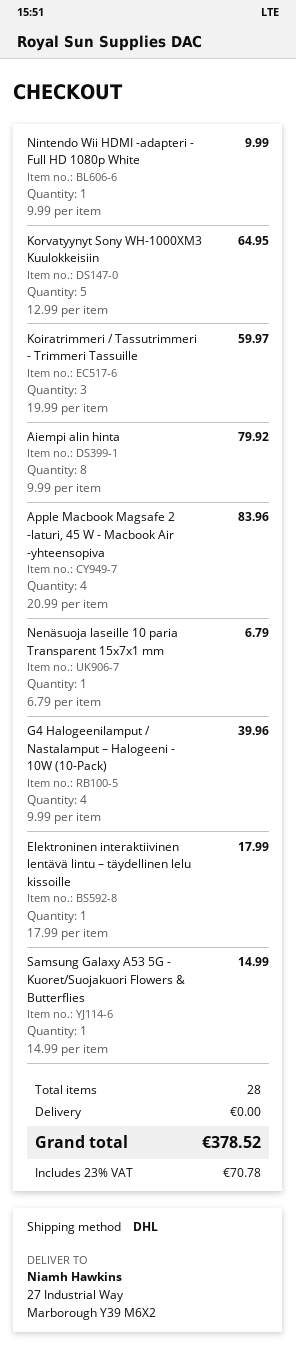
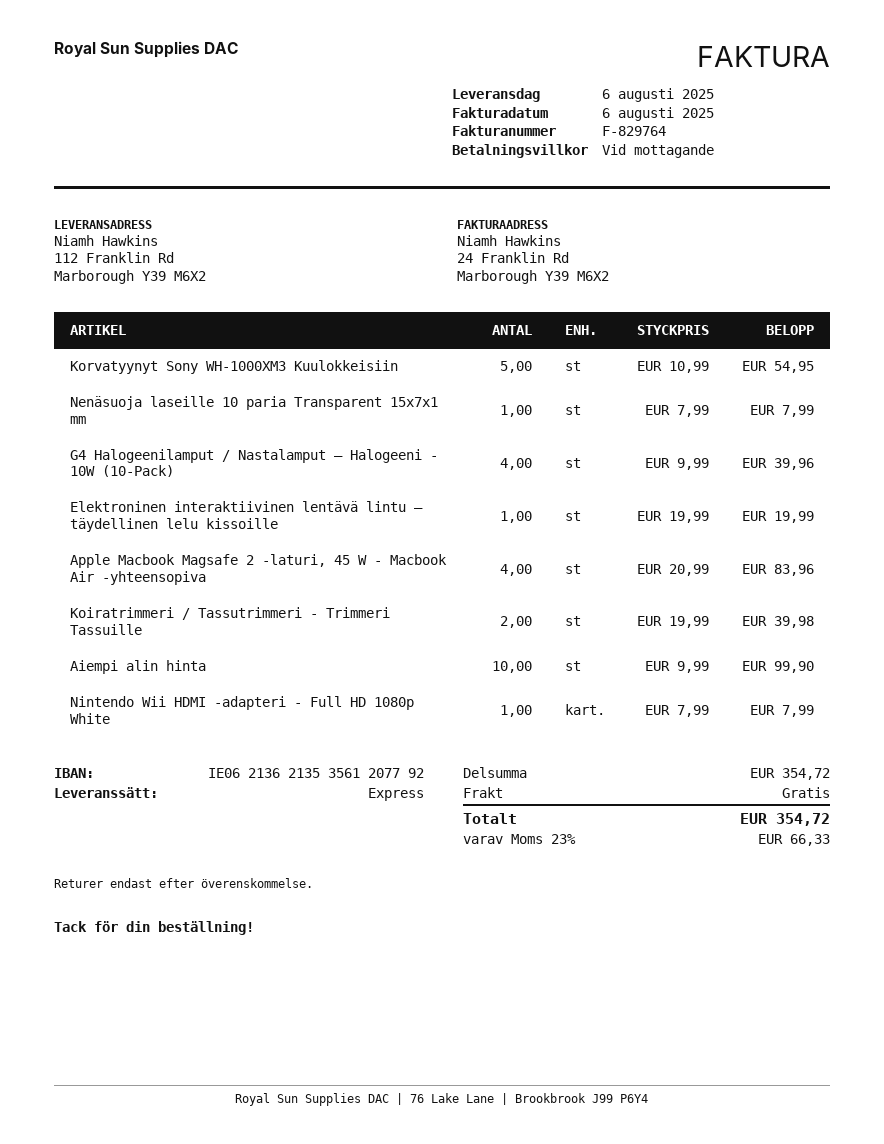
shipping method: DHL -> express
ship to: 27 Industrial Way, Marborough Y39 M6X2 -> 112 Franklin Rd, Marborough Y39 M6X2
Nintendo Wii HDMI -adapteri - Full HD 1080p White: 1 x 9.99 = 9.99 -> 1 x 7.99 = 7.99
Korvatyynyt Sony WH-1000XM3 Kuulokkeisiin: 5 x 12.99 = 64.95 -> 5 x 10.99 = 54.95
Koiratrimmeri / Tassutrimmeri - Trimmeri Tassuille: 3 x 19.99 = 59.97 -> 2 x 19.99 = 39.98
Aiempi alin hinta: 8 x 9.99 = 79.92 -> 10 x 9.99 = 99.90
Nenäsuoja laseille 10 paria Transparent 15x7x1 mm: 1 x 6.79 = 6.79 -> 1 x 7.99 = 7.99
Elektroninen interaktiivinen lentävä lintu – täydellinen lelu kissoille: 1 x 17.99 = 17.99 -> 1 x 19.99 = 19.99
Samsung Galaxy A53 5G - Kuoret/Suojakuori Flowers & Butterflies: 1 x 14.99 = 14.99 -> none
tax: 23% = 70.78 -> 23% = 66.33
total: 378.52 -> 354.72

